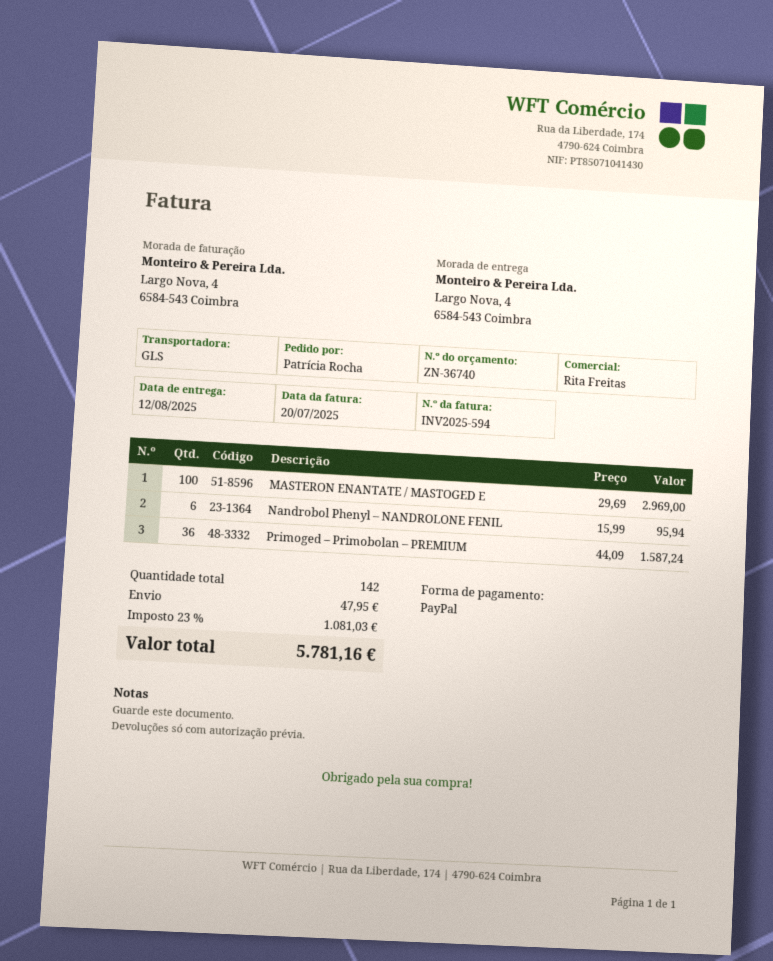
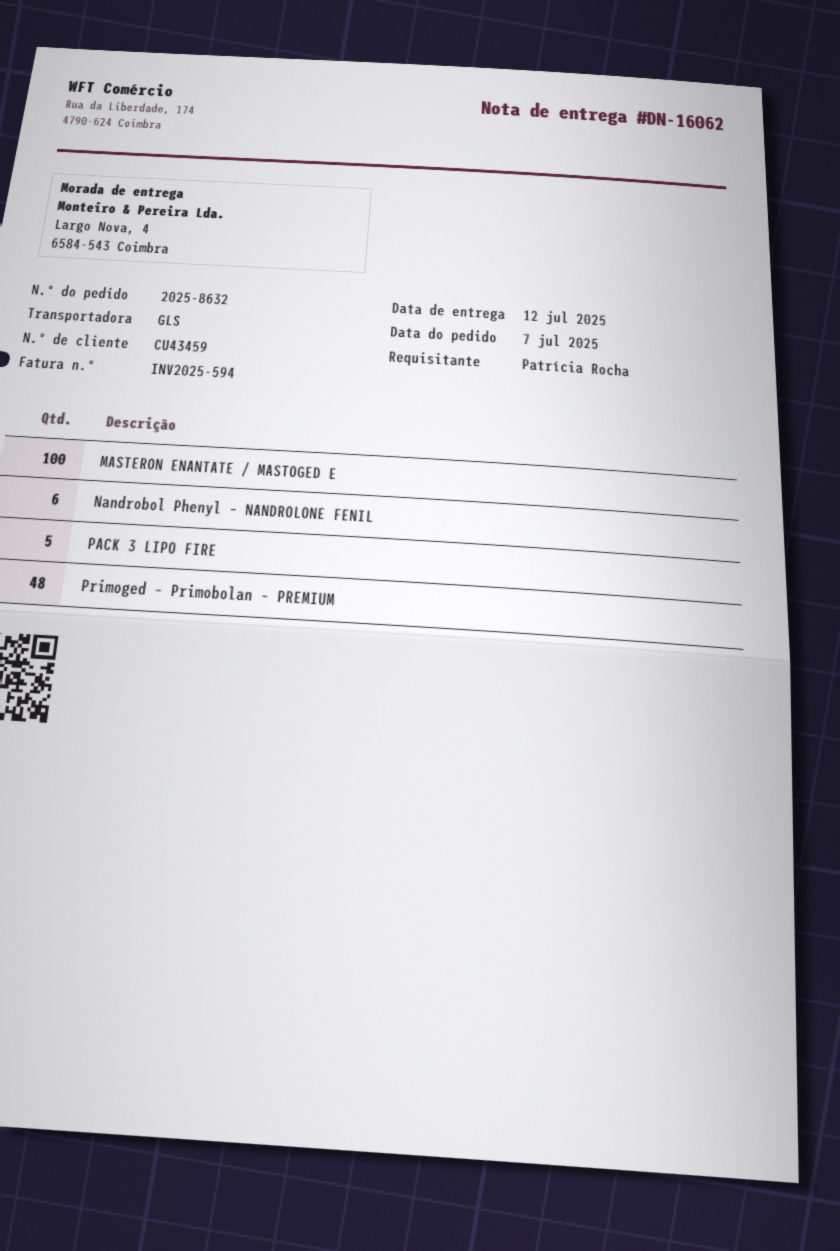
delivery date: 2025-08-12 -> 2025-07-12
Primoged – Primobolan – PREMIUM: 36 -> 48
PACK 3 LIPO FIRE: none -> 5

